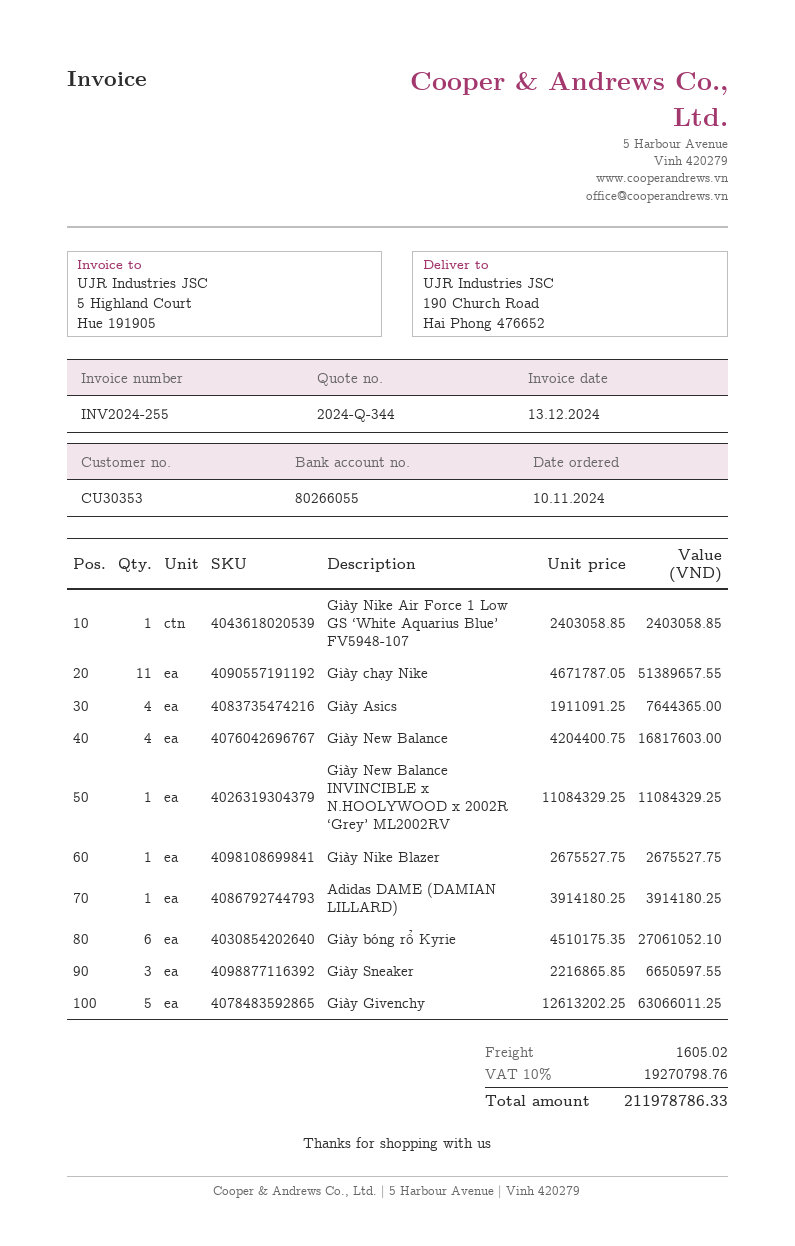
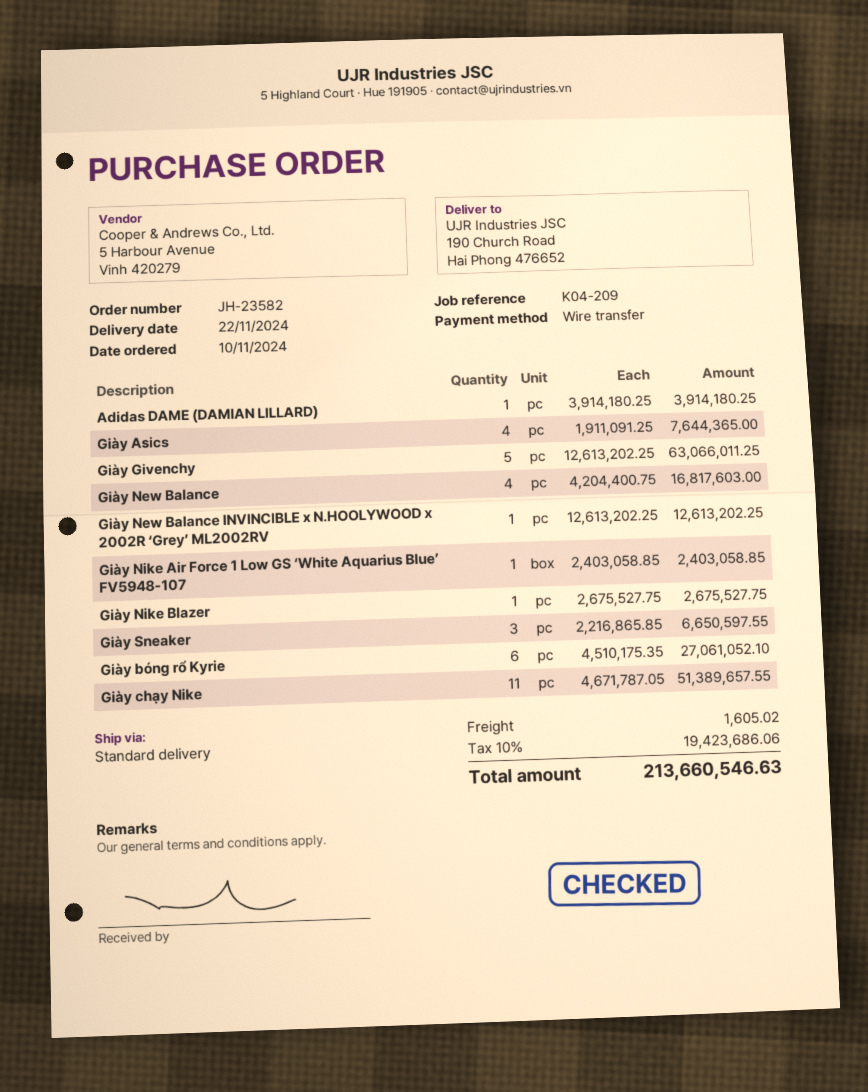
Giày New Balance INVINCIBLE x N.HOOLYWOOD x 2002R ‘Grey’ ML2002RV: 1 x 11084329.25 = 11084329.25 -> 1 x 12613202.25 = 12613202.25
tax: 10% = 19270798.76 -> 10% = 19423686.06
total: 211978786.33 -> 213660546.63

